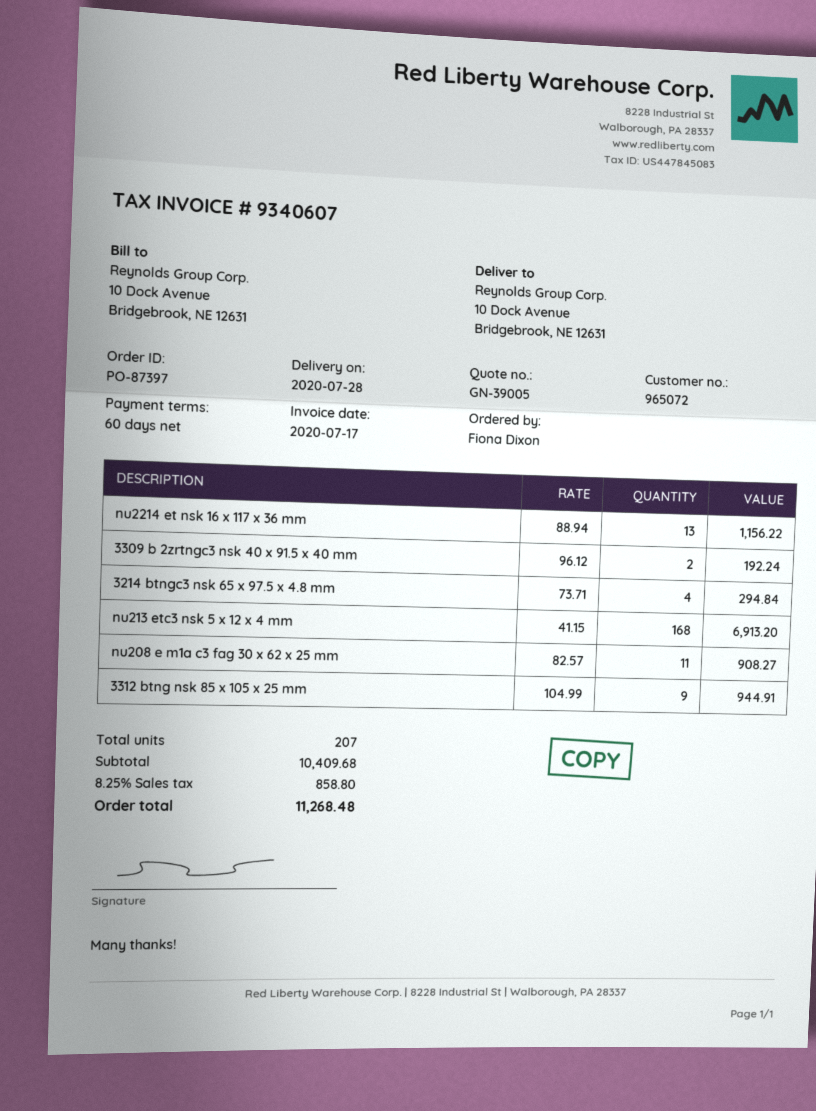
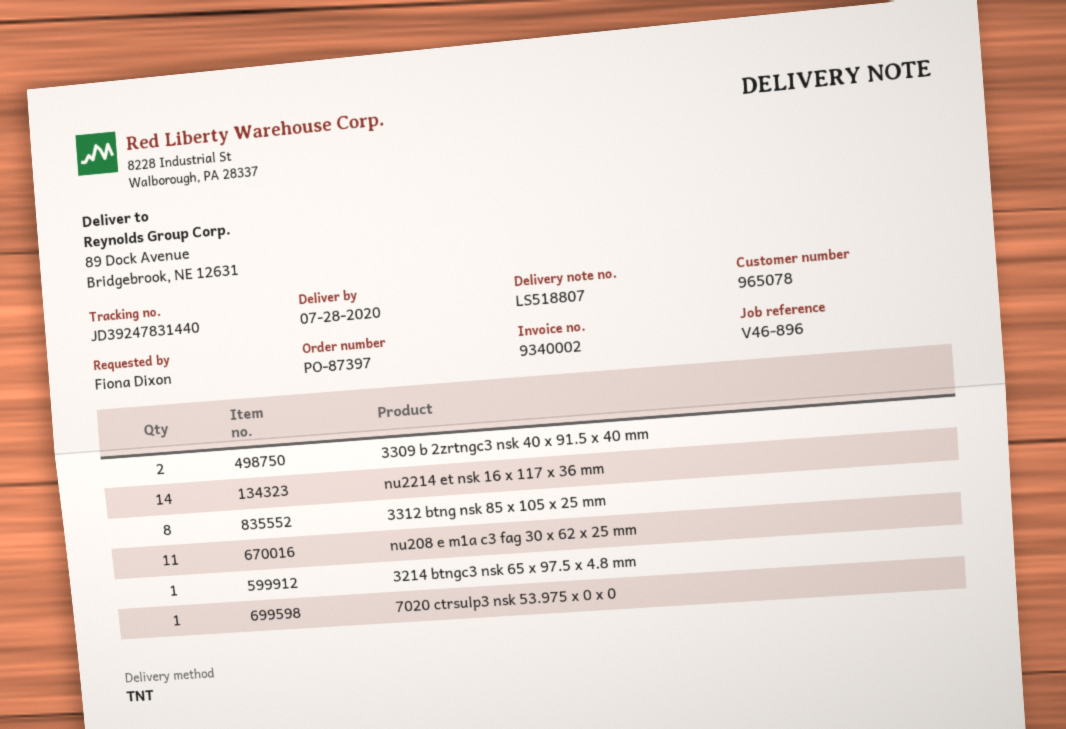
invoice number: 9340607 -> 9340002
customer number: 965072 -> 965078
ship to: 10 Dock Avenue, Bridgebrook, NE 12631 -> 89 Dock Avenue, Bridgebrook, NE 12631
nu2214 et nsk 16 x 117 x 36 mm: 13 -> 14
3214 btngc3 nsk 65 x 97.5 x 4.8 mm: 4 -> 1
nu213 etc3 nsk 5 x 12 x 4 mm: 168 -> none
3312 btng nsk 85 x 105 x 25 mm: 9 -> 8
7020 ctrsulp3 nsk 53.975 x 0 x 0: none -> 1

